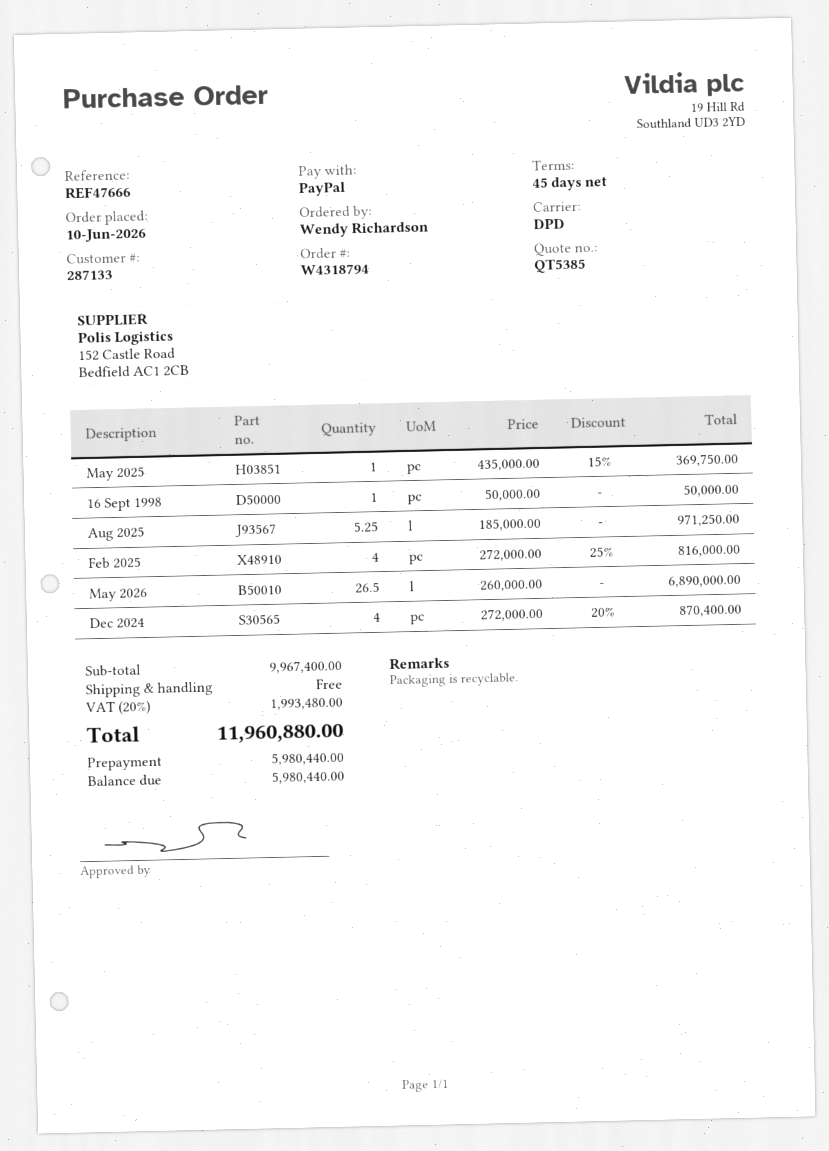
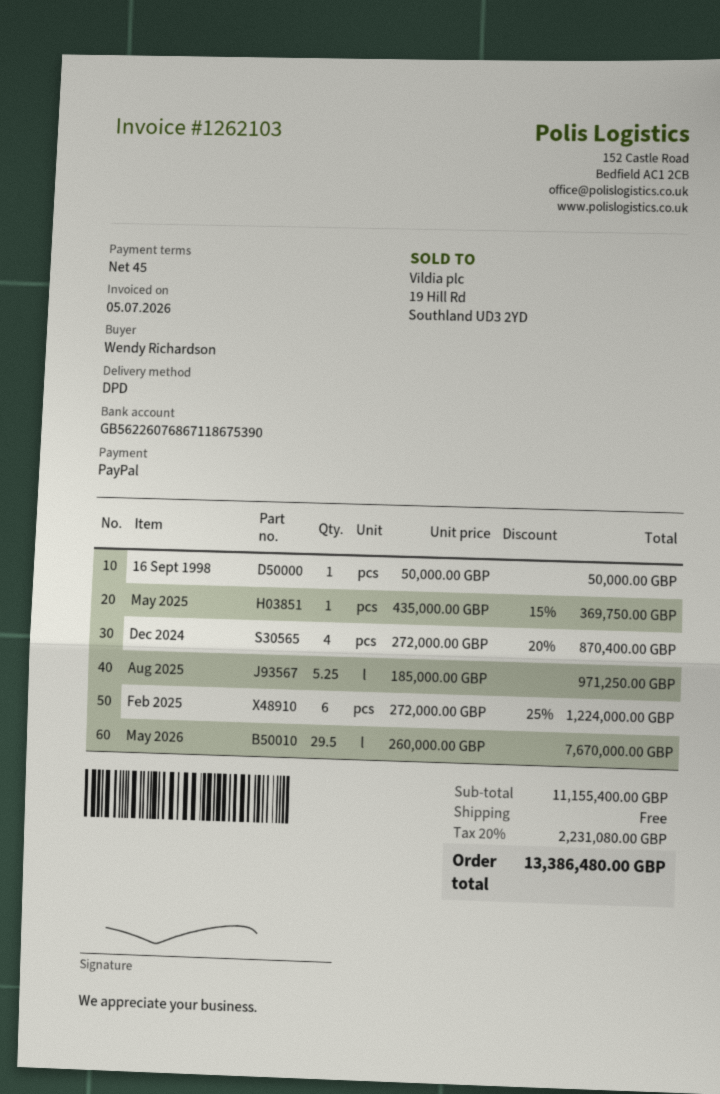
Feb 2025: 4 x 272000.00 - 25% = 816000.00 -> 6 x 272000.00 - 25% = 1224000.00
May 2026: 26.5 x 260000.00 = 6890000.00 -> 29.5 x 260000.00 = 7670000.00
subtotal: 9967400.00 -> 11155400.00
tax: 20% = 1993480.00 -> 20% = 2231080.00
total: 11960880.00 -> 13386480.00

